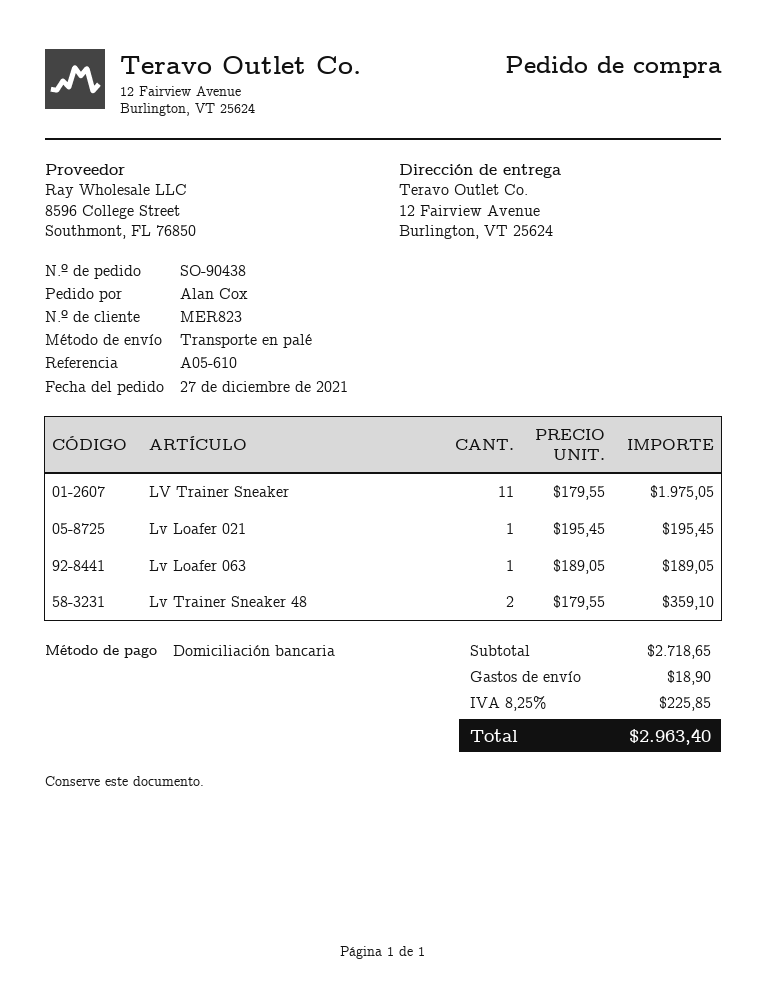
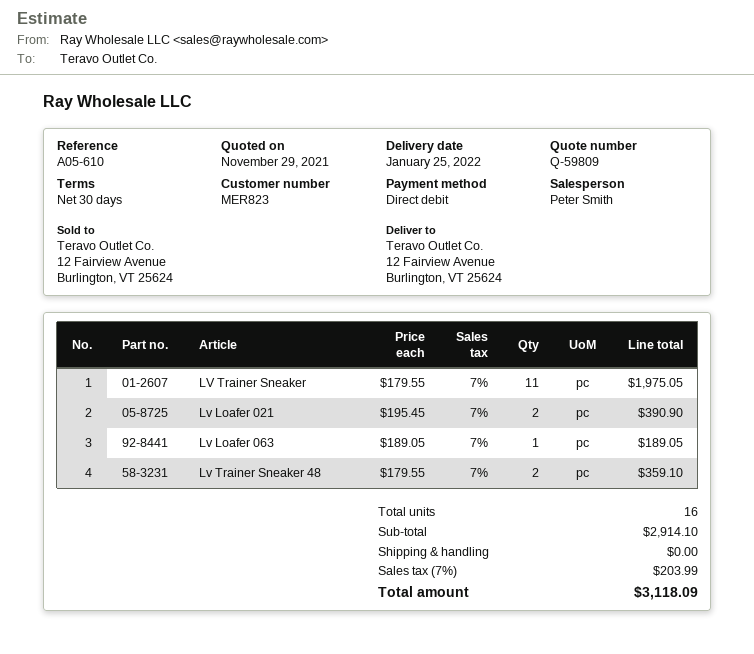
Lv Loafer 021: 1 x 195.45 = 195.45 -> 2 x 195.45 = 390.90
subtotal: 2718.65 -> 2914.10
shipping: 18.90 -> 0.00
tax: 8.25% = 225.85 -> 7% = 203.99
total: 2963.40 -> 3118.09

